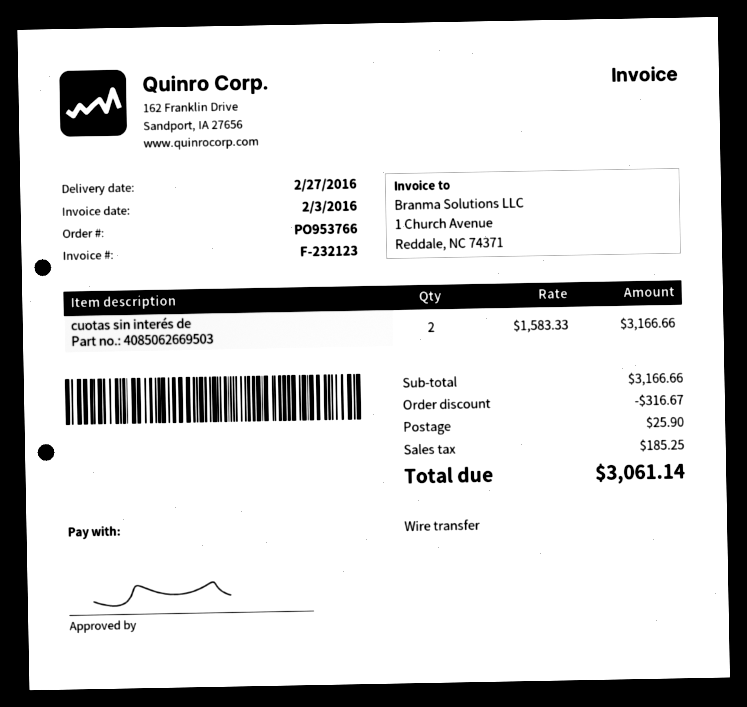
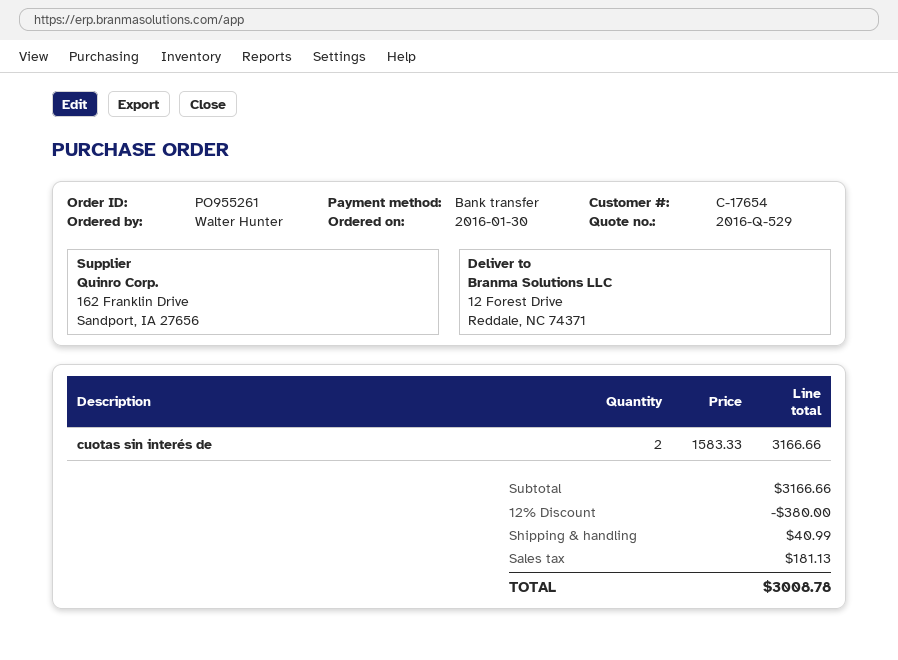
order number: PO953766 -> PO955261
discount: 316.67 -> 380.00
shipping: 25.90 -> 40.99
tax: 185.25 -> 181.13
total: 3061.14 -> 3008.78

